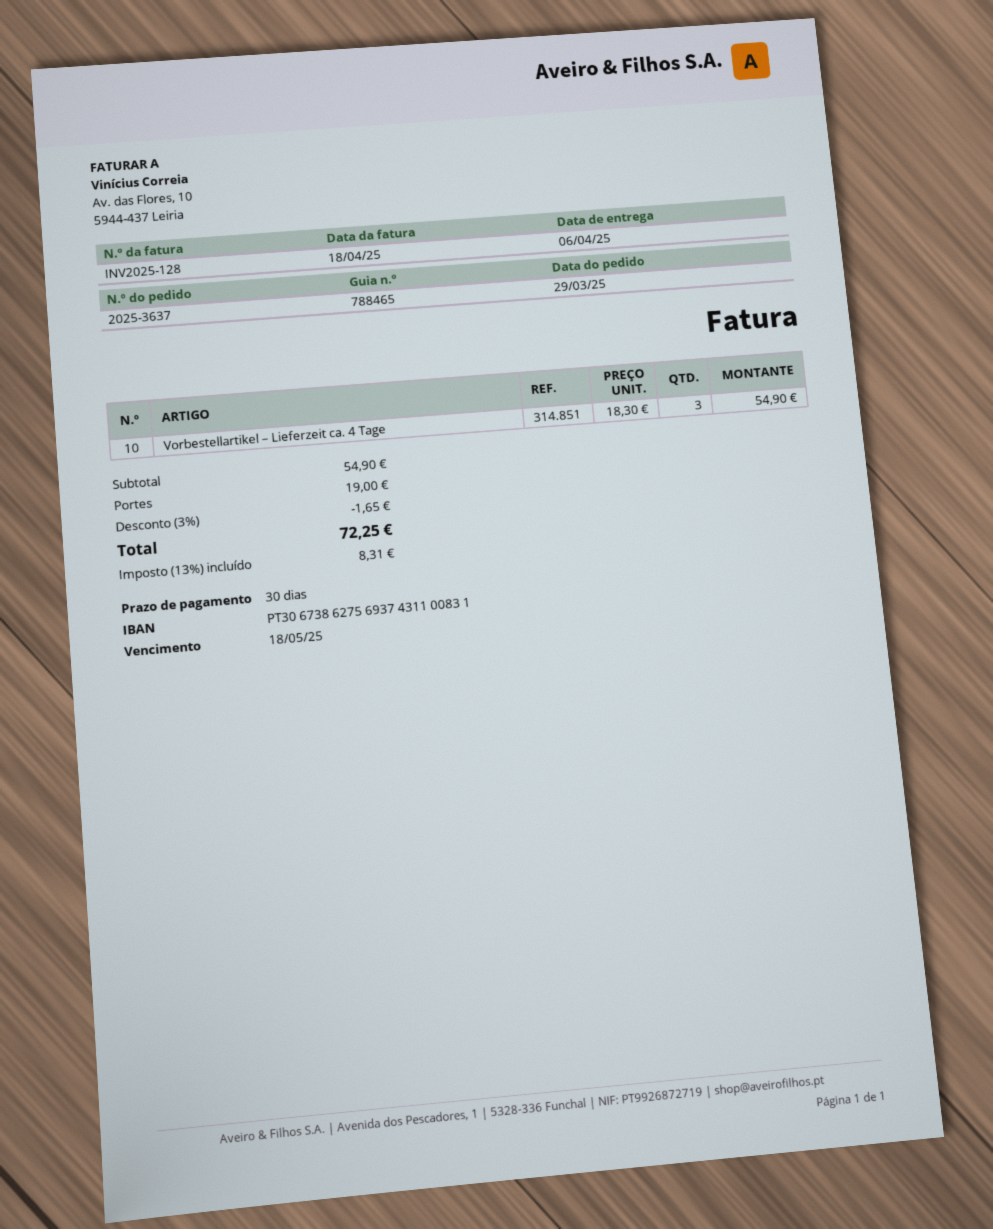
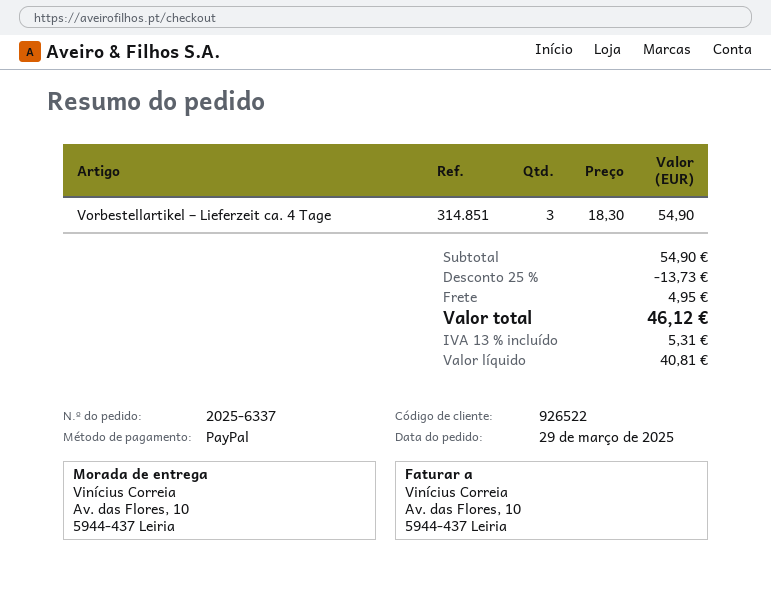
order number: 2025-3637 -> 2025-6337
discount: 3% = 1.65 -> 25% = 13.73
shipping: 19.00 -> 4.95
tax: 13% = 8.31 -> 13% = 5.31
total: 72.25 -> 46.12

